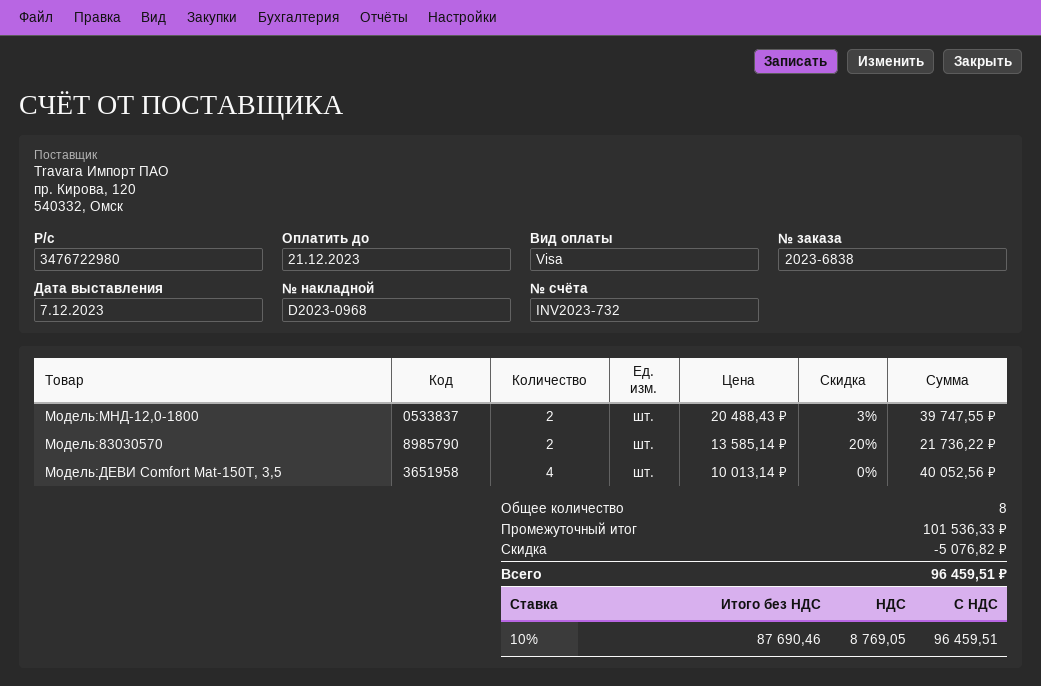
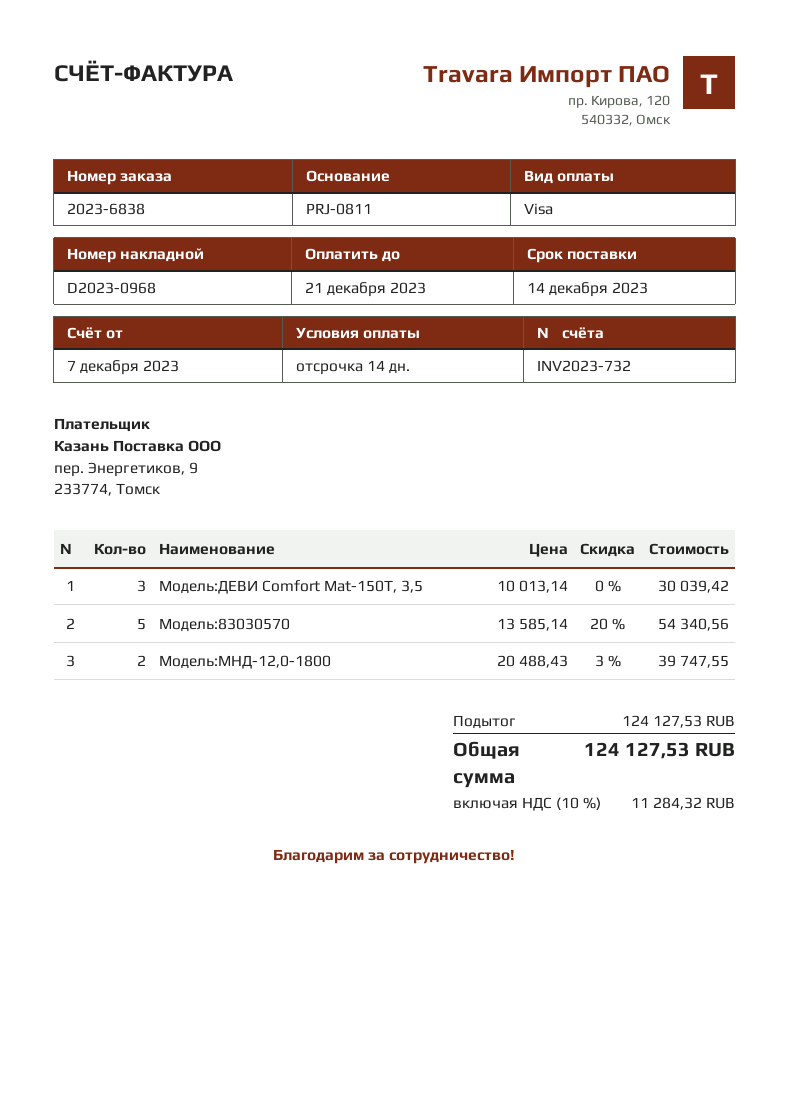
Модель:83030570: 2 x 13585.14 - 20% = 21736.22 -> 5 x 13585.14 - 20% = 54340.56
Модель:ДЕВИ Comfort Mat-150T, 3,5: 4 x 10013.14 = 40052.56 -> 3 x 10013.14 = 30039.42
subtotal: 101536.33 -> 124127.53
discount: 5076.82 -> none
tax: 10% = 8769.05 -> 10% = 11284.32
total: 96459.51 -> 124127.53

